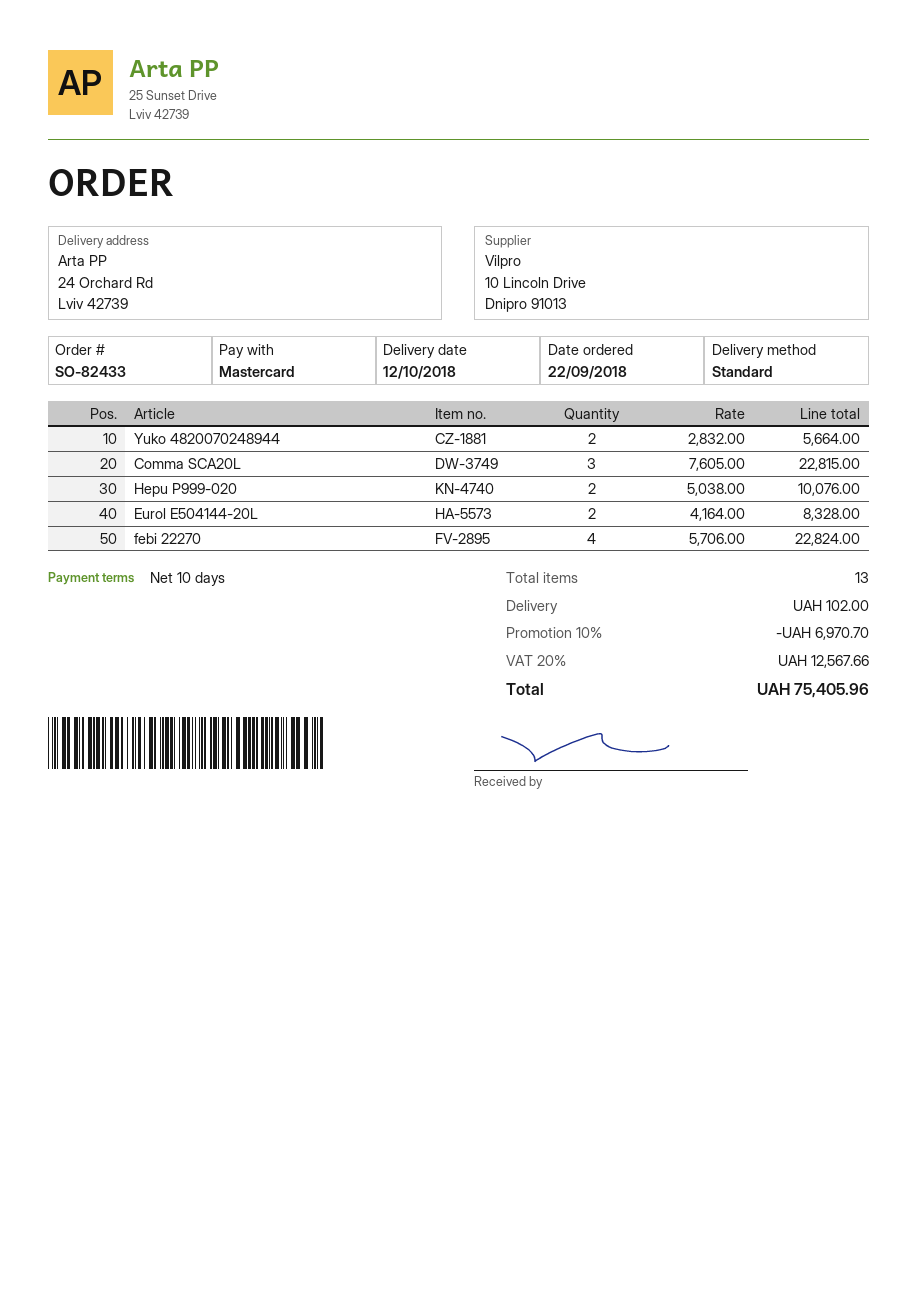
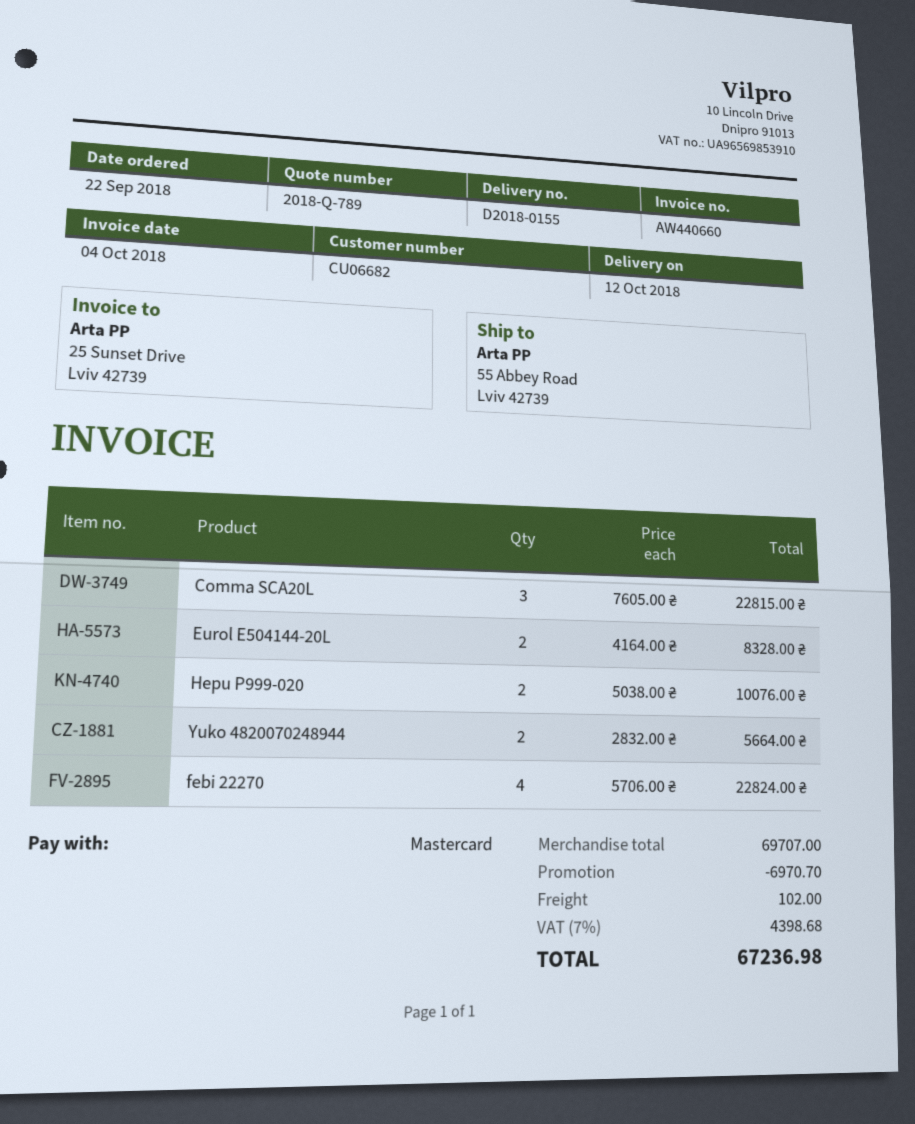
ship to: 24 Orchard Rd, Lviv 42739 -> 55 Abbey Road, Lviv 42739
tax: 20% = 12567.66 -> 7% = 4398.68
total: 75405.96 -> 67236.98

